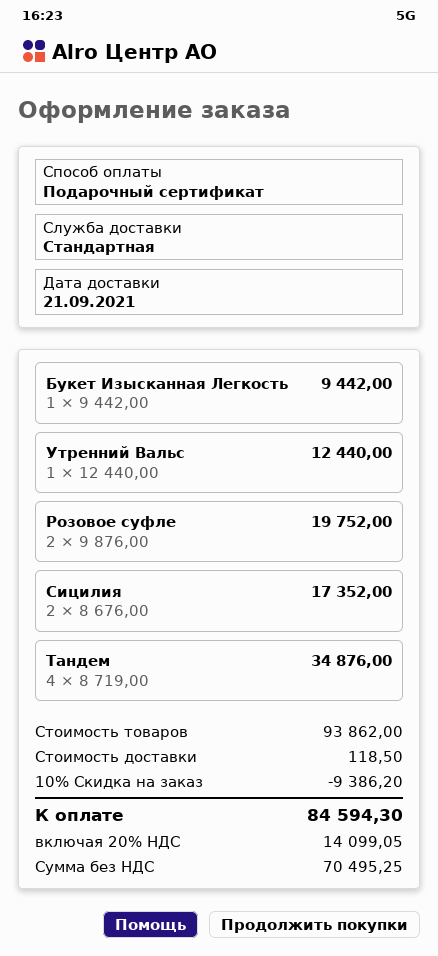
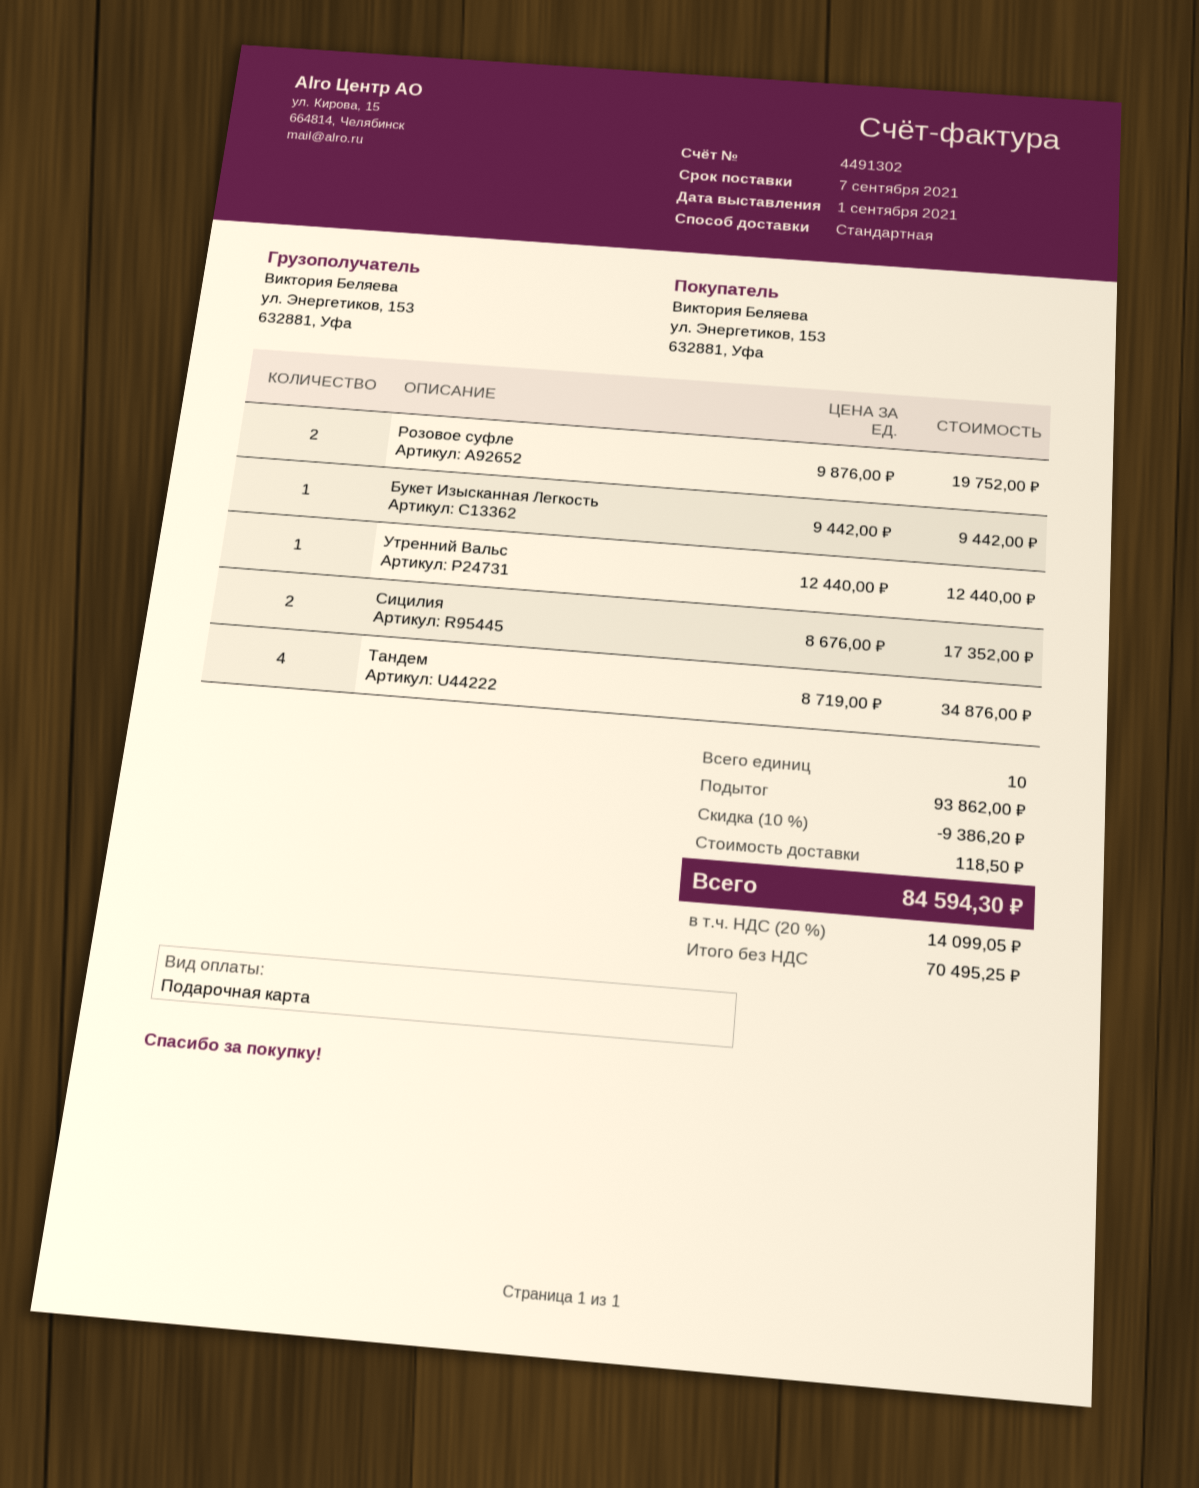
delivery date: 2021-09-21 -> 2021-09-07

